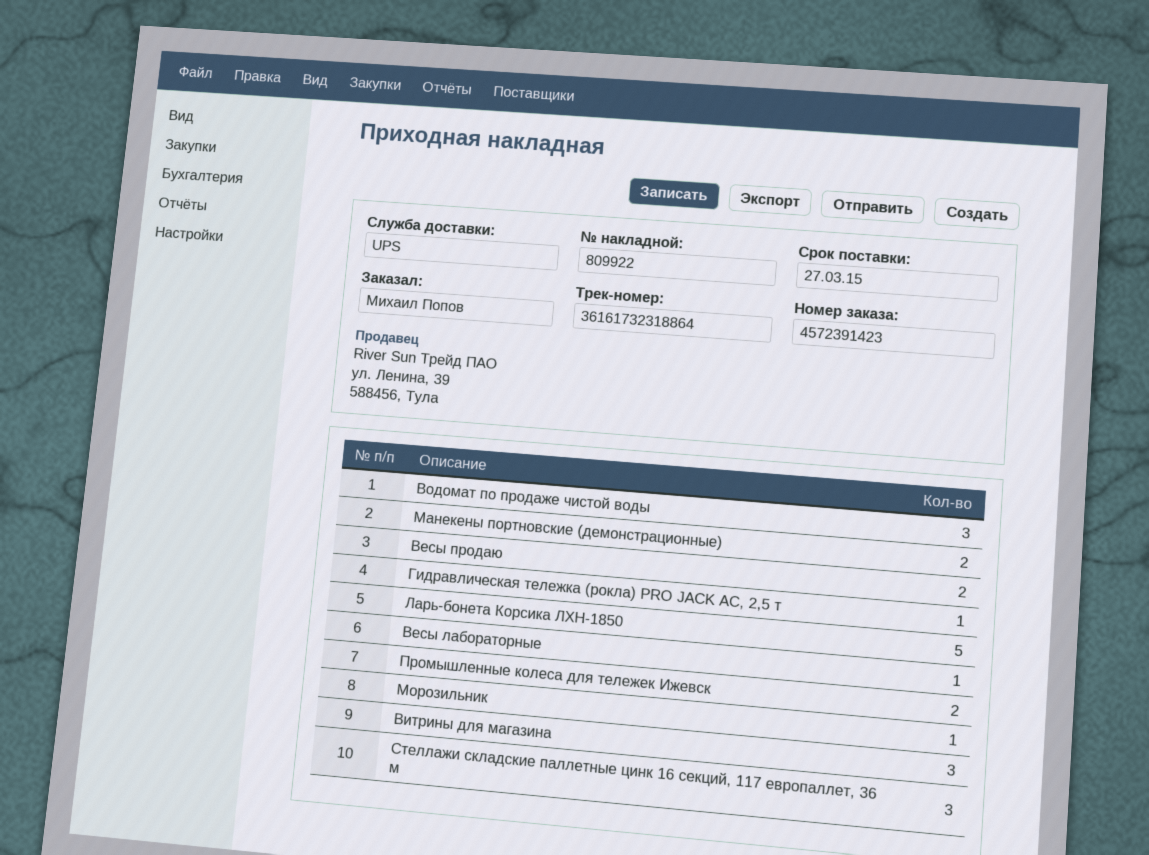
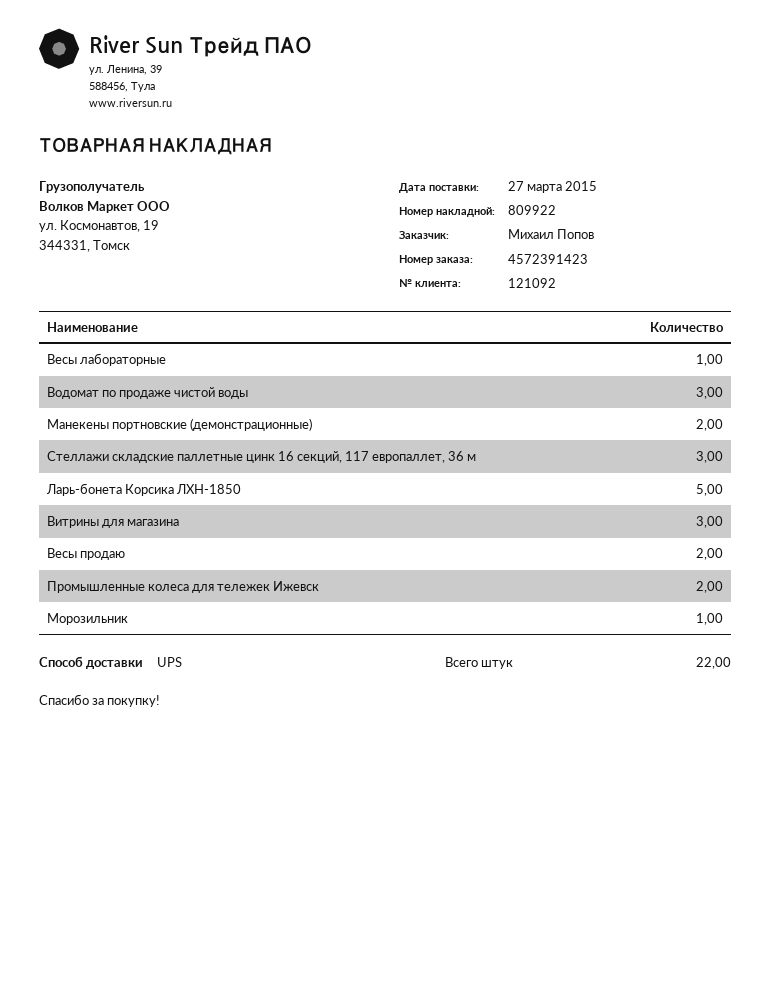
Гидравлическая тележка (рокла) PRO JACK AC, 2,5 т: 1 -> none

